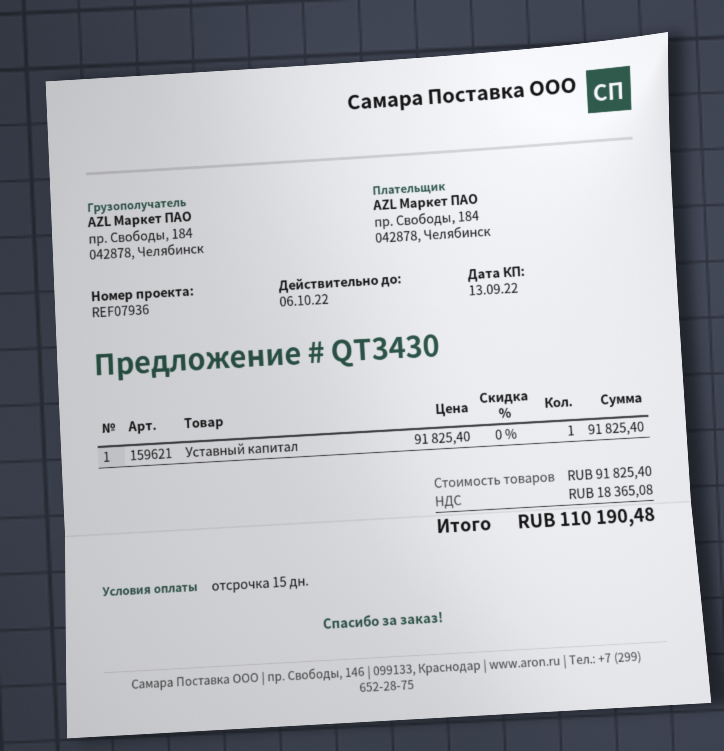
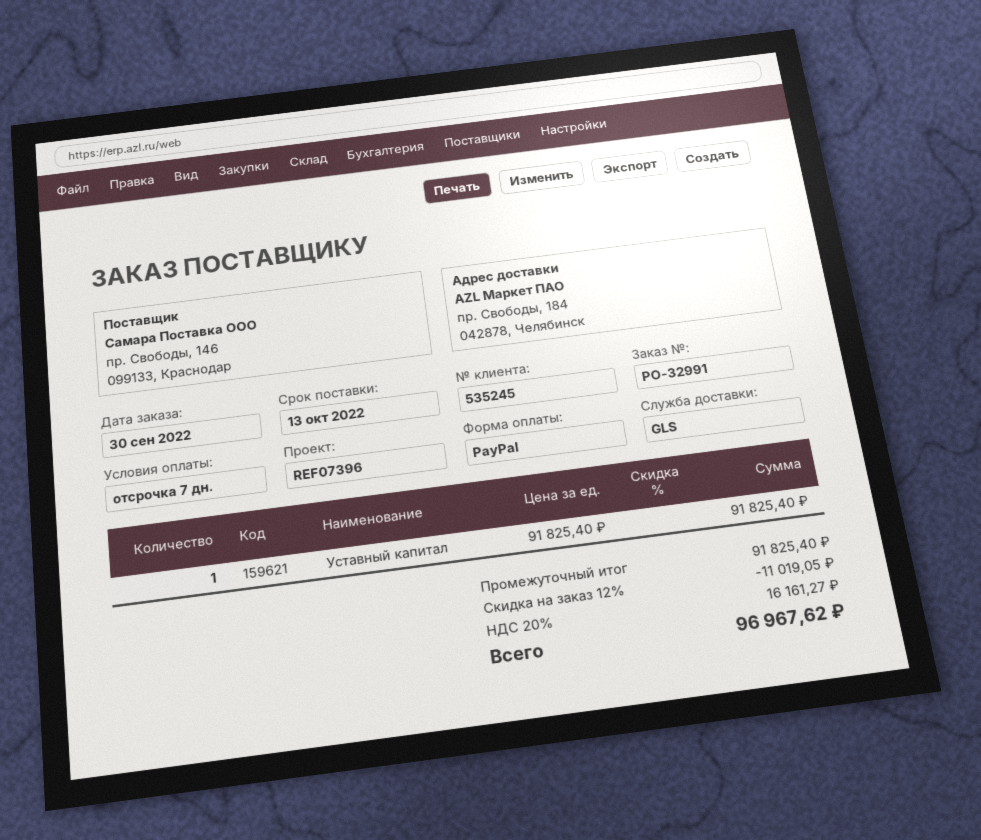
payment terms: 15 days -> 7 days
reference: REF07936 -> REF07396
discount: none -> 12% = 11019.05
tax: 18365.08 -> 16161.27
total: 110190.48 -> 96967.62

